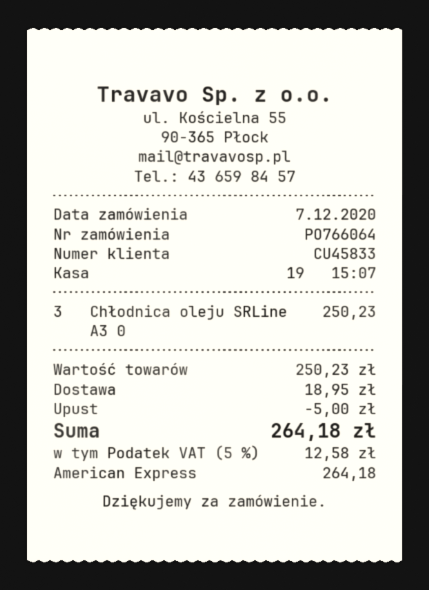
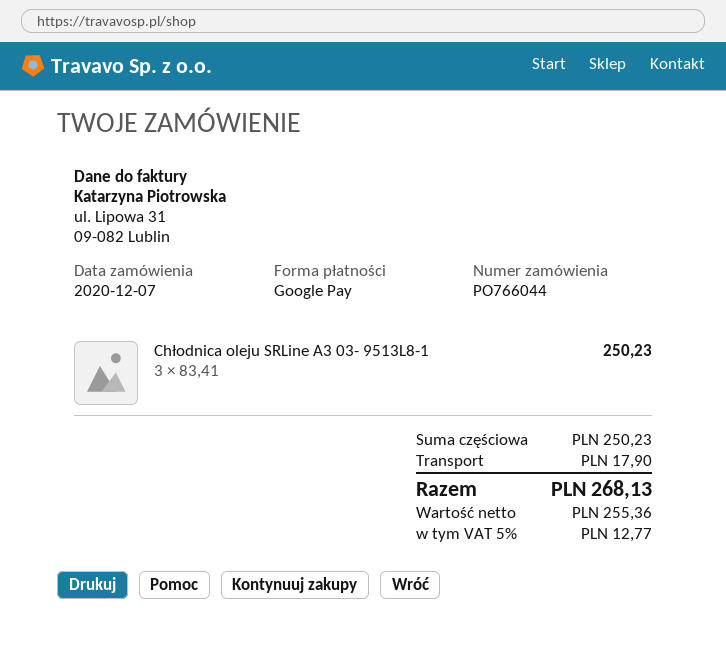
order number: PO766064 -> PO766044
payment method: American Express -> Google Pay
discount: 5.00 -> none
shipping: 18.95 -> 17.90
tax: 5% = 12.58 -> 5% = 12.77
total: 264.18 -> 268.13

